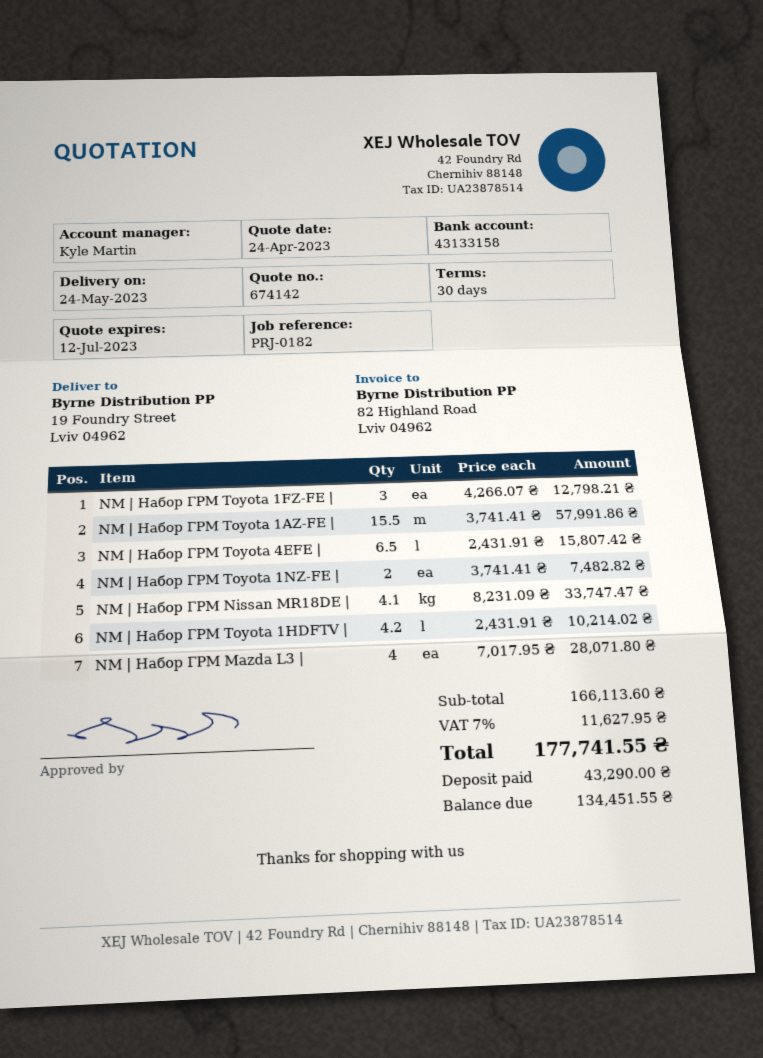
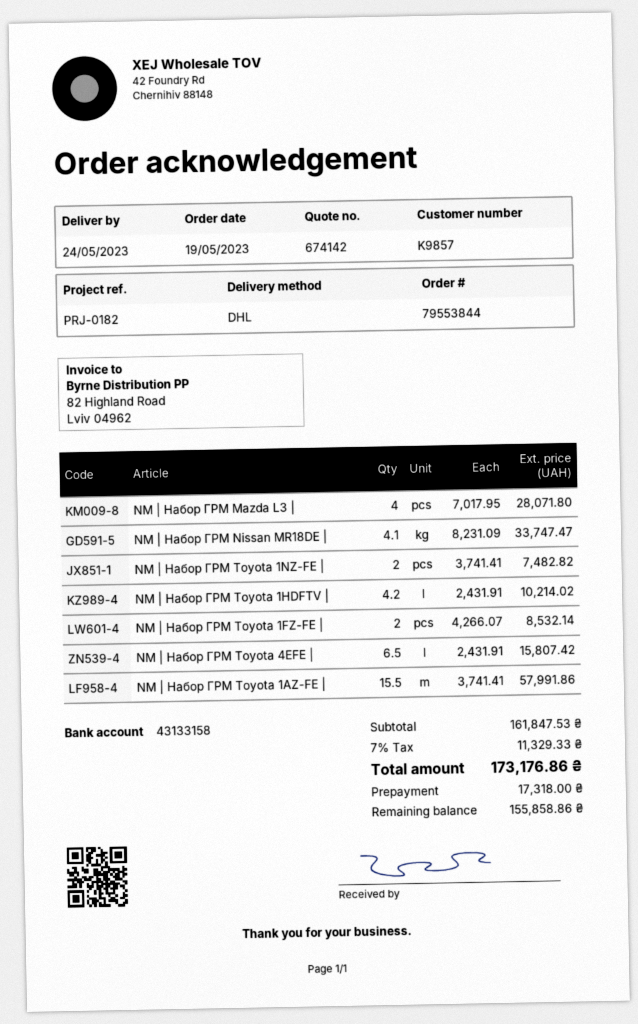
NM | Набор ГРМ Toyota 1FZ-FE |: 3 x 4266.07 = 12798.21 -> 2 x 4266.07 = 8532.14
subtotal: 166113.60 -> 161847.53
tax: 7% = 11627.95 -> 7% = 11329.33
total: 177741.55 -> 173176.86
deposit: 43290.00 -> 17318.00
balance: 134451.55 -> 155858.86

